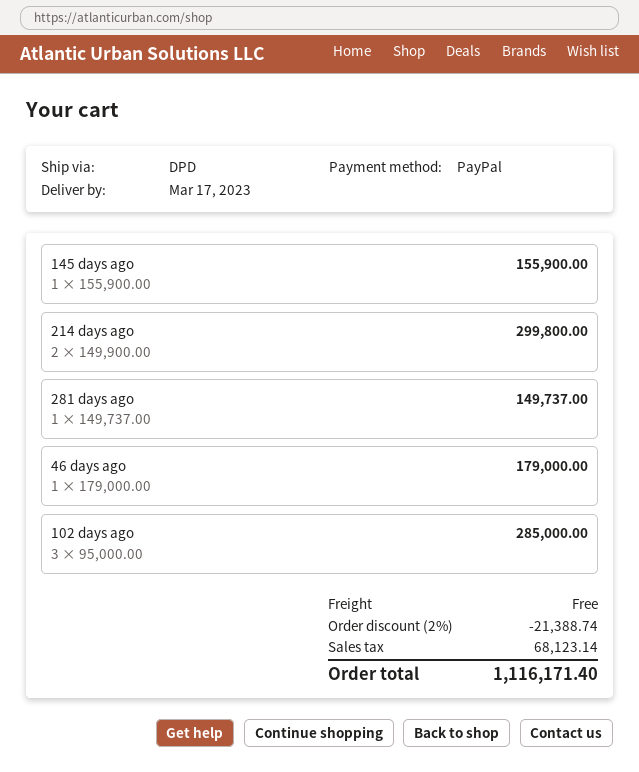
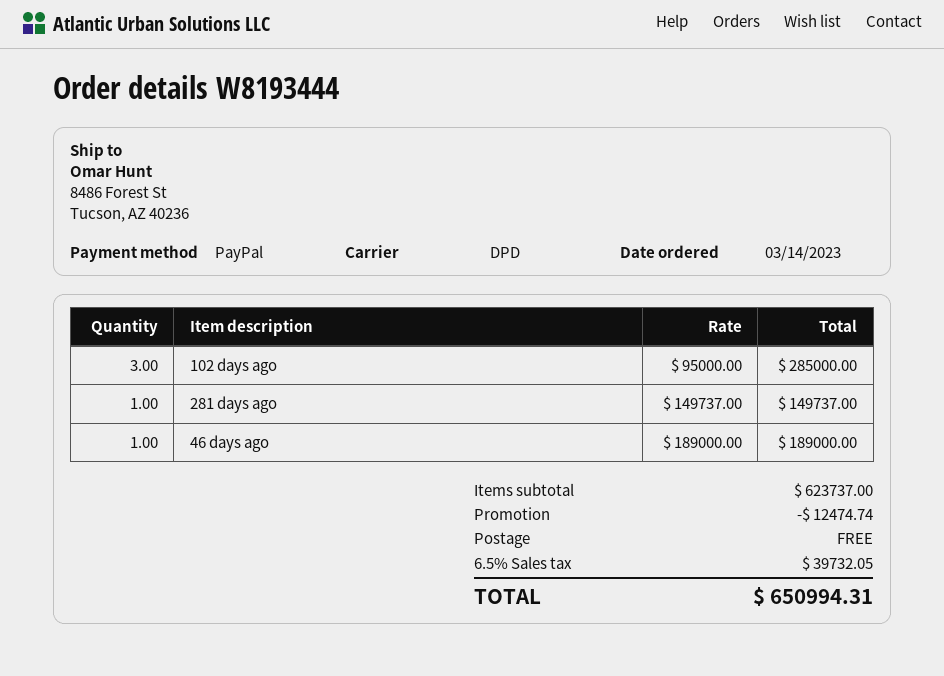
145 days ago: 1 x 155900.00 = 155900.00 -> none
214 days ago: 2 x 149900.00 = 299800.00 -> none
46 days ago: 1 x 179000.00 = 179000.00 -> 1 x 189000.00 = 189000.00
discount: 21388.74 -> 12474.74
tax: 68123.14 -> 39732.05
total: 1116171.40 -> 650994.31

